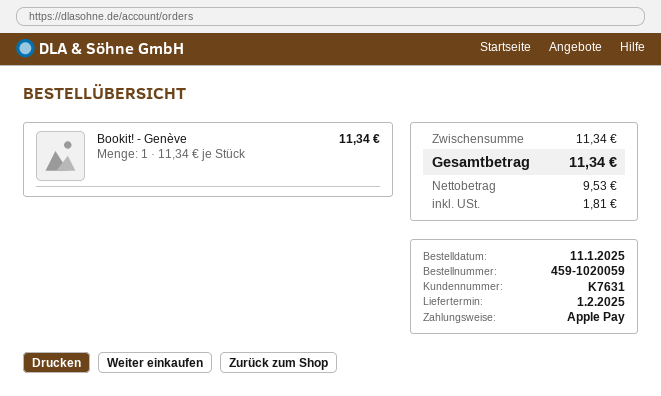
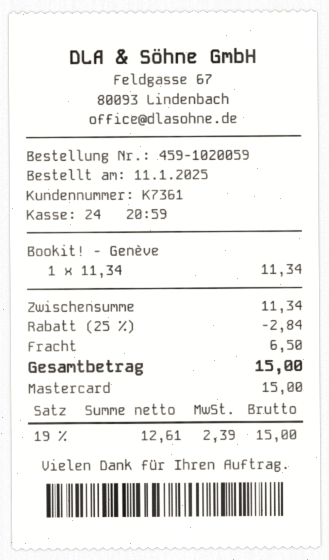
customer number: K7631 -> K7361
payment method: Apple Pay -> Mastercard
discount: none -> 25% = 2.84
shipping: none -> 6.50
net: 9.53 -> 12.61
tax: 1.81 -> 2.39
total: 11.34 -> 15.00

